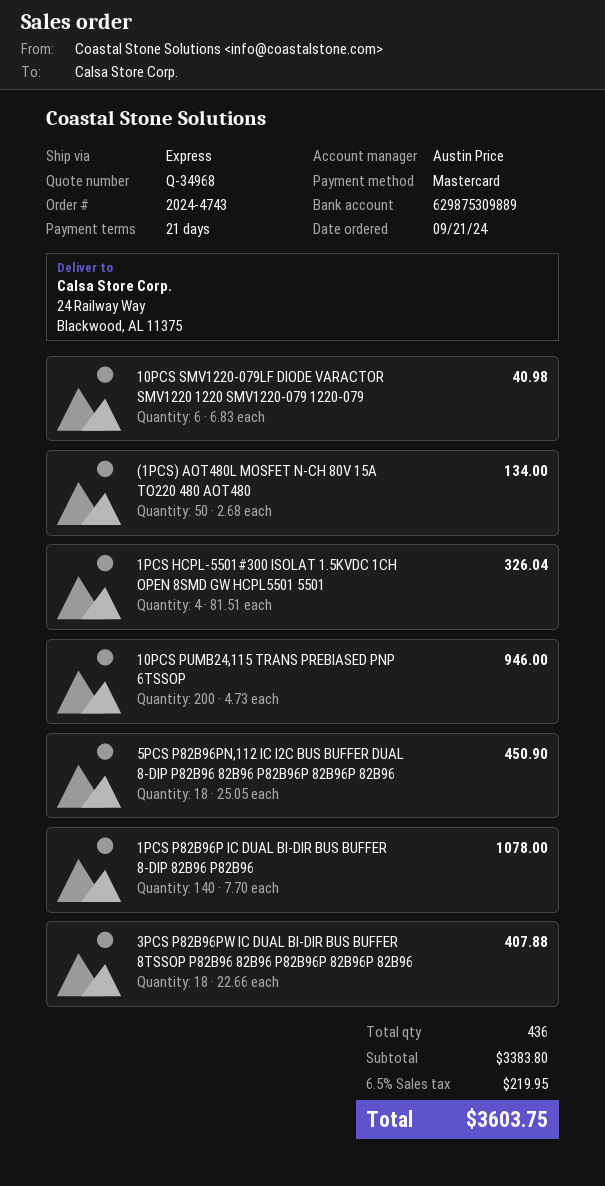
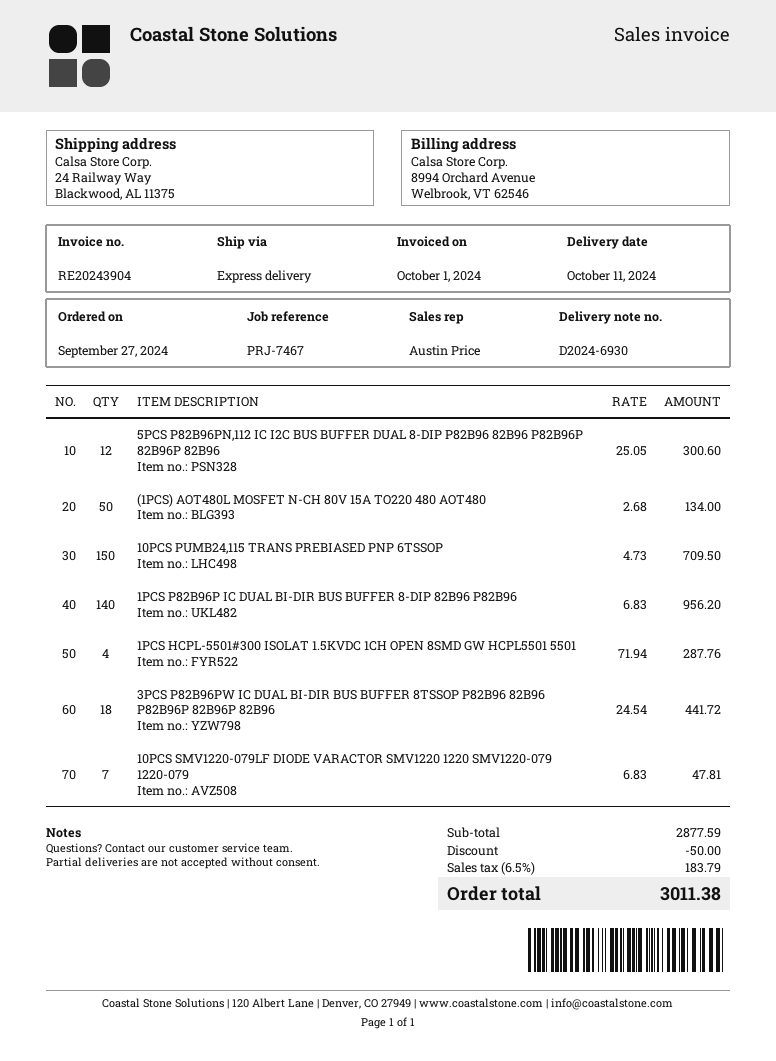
order date: 2024-09-21 -> 2024-09-27
10PCS SMV1220-079LF DIODE VARACTOR SMV1220 1220 SMV1220-079 1220-079: 6 x 6.83 = 40.98 -> 7 x 6.83 = 47.81
1PCS HCPL-5501#300 ISOLAT 1.5KVDC 1CH OPEN 8SMD GW HCPL5501 5501: 4 x 81.51 = 326.04 -> 4 x 71.94 = 287.76
10PCS PUMB24,115 TRANS PREBIASED PNP 6TSSOP: 200 x 4.73 = 946.00 -> 150 x 4.73 = 709.50
5PCS P82B96PN,112 IC I2C BUS BUFFER DUAL 8-DIP P82B96 82B96 P82B96P 82B96P 82B96: 18 x 25.05 = 450.90 -> 12 x 25.05 = 300.60
1PCS P82B96P IC DUAL BI-DIR BUS BUFFER 8-DIP 82B96 P82B96: 140 x 7.70 = 1078.00 -> 140 x 6.83 = 956.20
3PCS P82B96PW IC DUAL BI-DIR BUS BUFFER 8TSSOP P82B96 82B96 P82B96P 82B96P 82B96: 18 x 22.66 = 407.88 -> 18 x 24.54 = 441.72
subtotal: 3383.80 -> 2877.59
discount: none -> 50.00
tax: 6.5% = 219.95 -> 6.5% = 183.79
total: 3603.75 -> 3011.38

